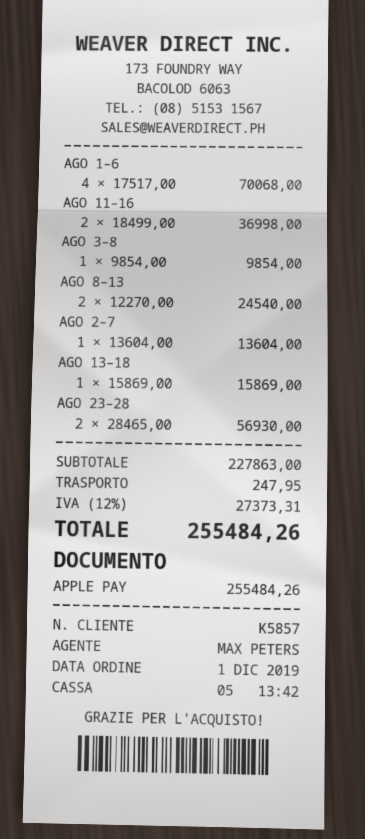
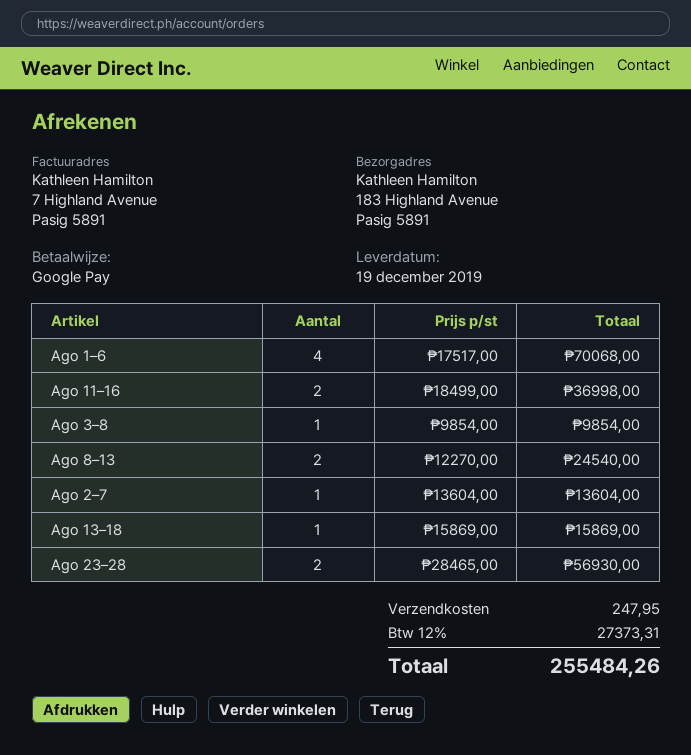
payment method: Apple Pay -> Google Pay

